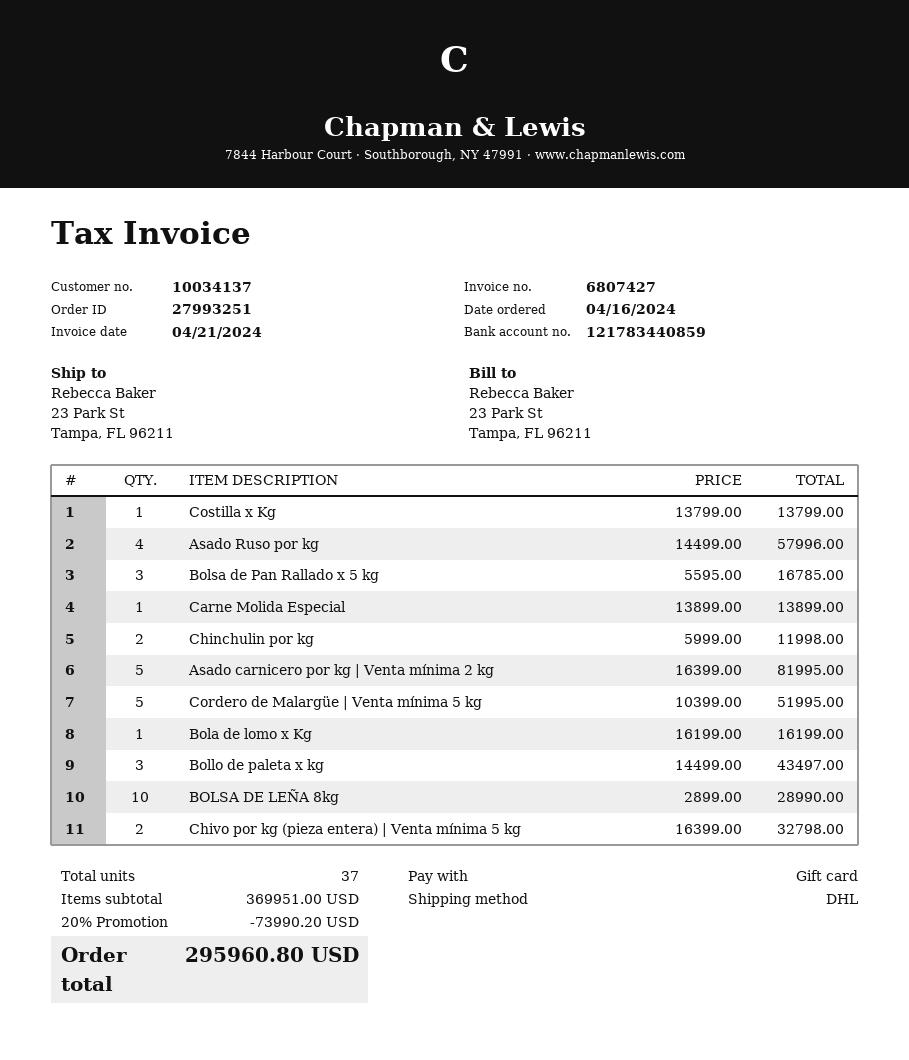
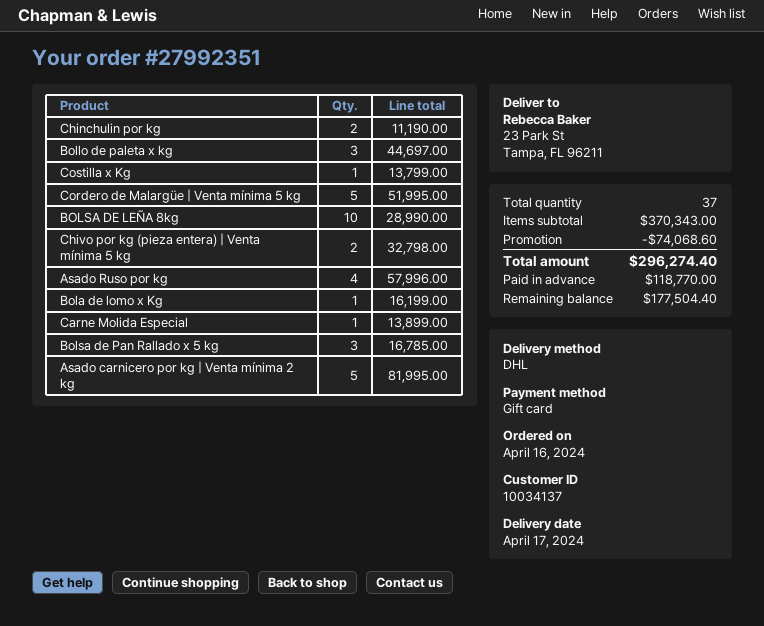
order number: 27993251 -> 27992351
Chinchulin por kg: 2 for 11998.00 -> 2 for 11190.00
Bollo de paleta x kg: 3 for 43497.00 -> 3 for 44697.00
subtotal: 369951.00 -> 370343.00
discount: 73990.20 -> 74068.60
total: 295960.80 -> 296274.40

